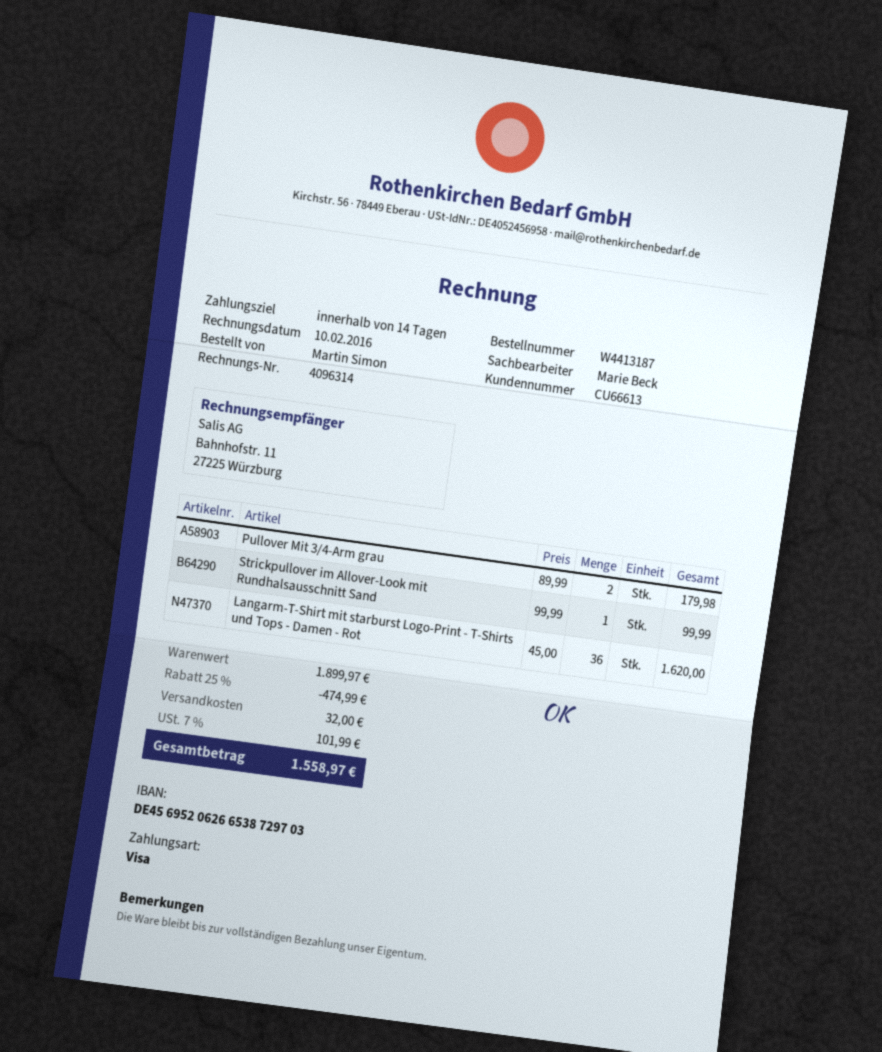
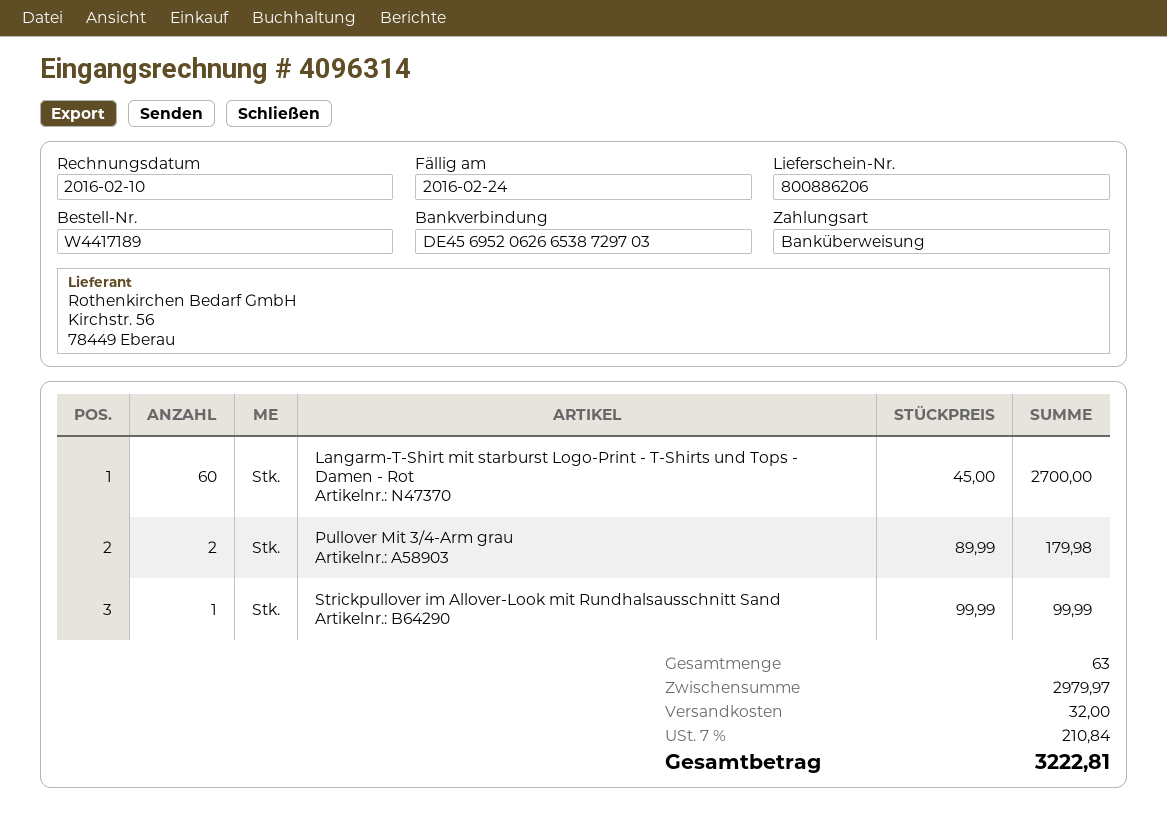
order number: W4413187 -> W4417189
payment method: Visa -> bank transfer
Langarm-T-Shirt mit starburst Logo-Print - T-Shirts und Tops - Damen - Rot: 36 x 45.00 = 1620.00 -> 60 x 45.00 = 2700.00
subtotal: 1899.97 -> 2979.97
discount: 25% = 474.99 -> none
tax: 7% = 101.99 -> 7% = 210.84
total: 1558.97 -> 3222.81

